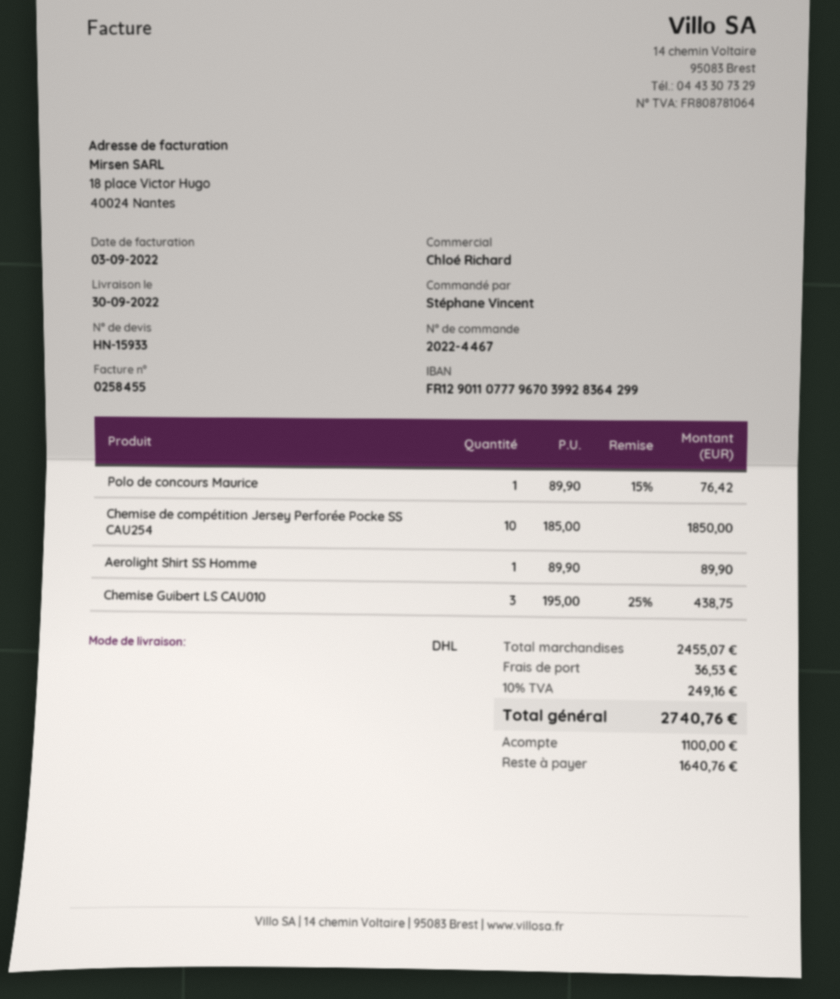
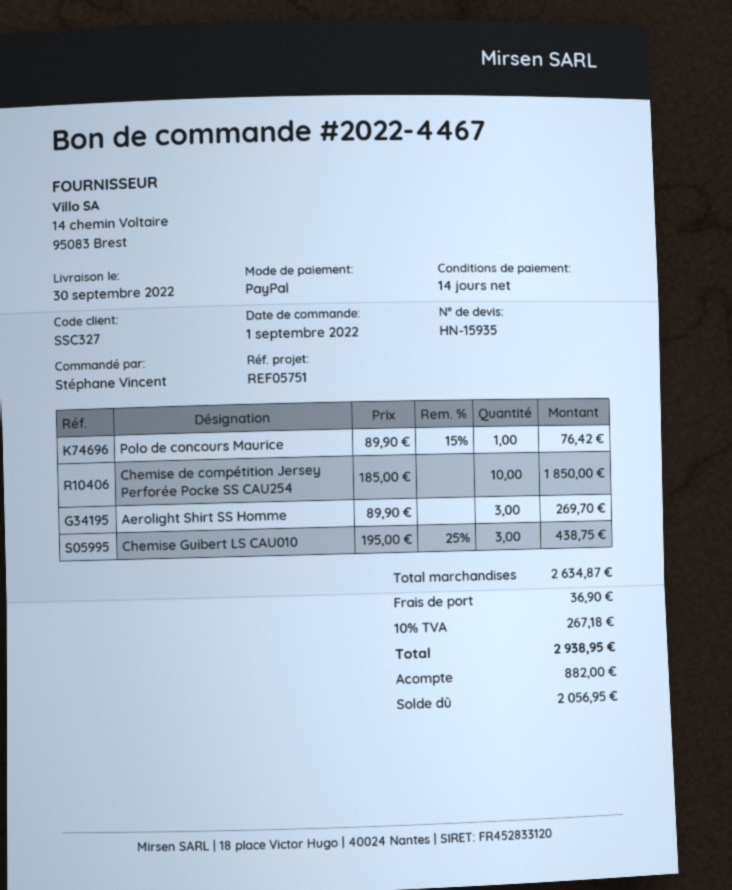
quote number: HN-15933 -> HN-15935
Aerolight Shirt SS Homme: 1 x 89.90 = 89.90 -> 3 x 89.90 = 269.70
subtotal: 2455.07 -> 2634.87
shipping: 36.53 -> 36.90
tax: 10% = 249.16 -> 10% = 267.18
total: 2740.76 -> 2938.95
deposit: 1100.00 -> 882.00
balance: 1640.76 -> 2056.95

